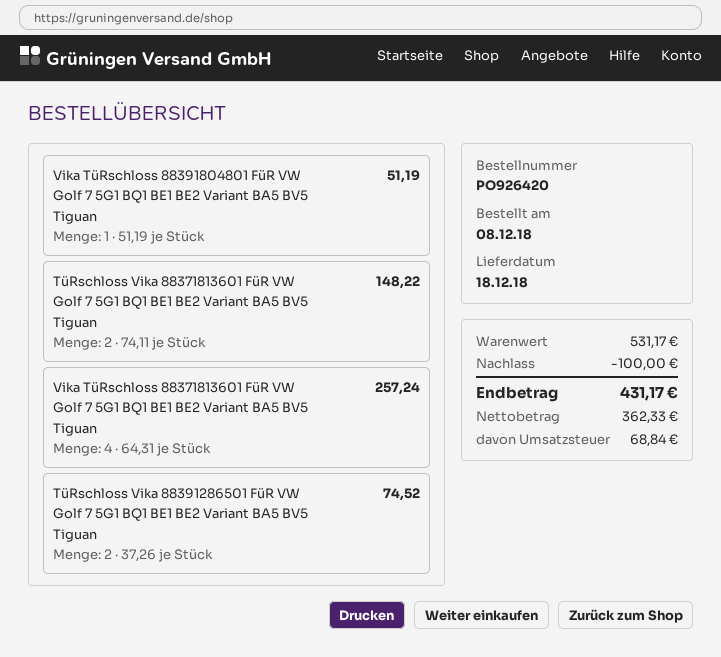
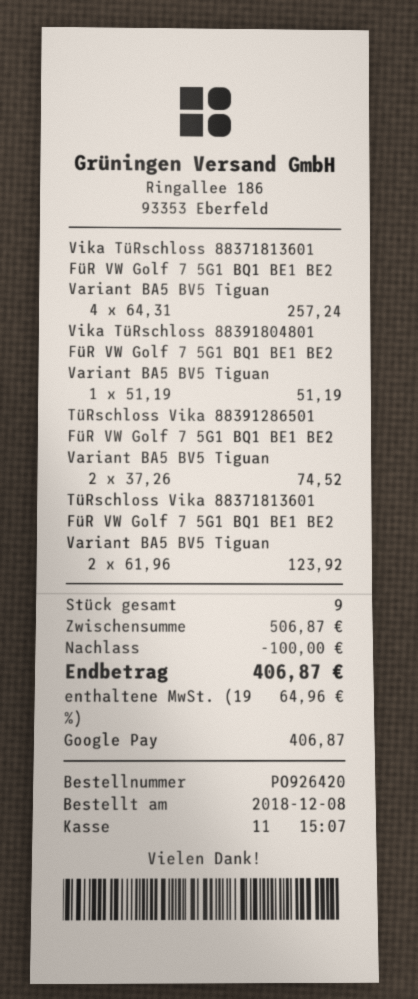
TüRschloss Vika 88371813601 FüR VW Golf 7 5G1 BQ1 BE1 BE2 Variant BA5 BV5 Tiguan: 2 x 74.11 = 148.22 -> 2 x 61.96 = 123.92
subtotal: 531.17 -> 506.87
tax: 68.84 -> 64.96
total: 431.17 -> 406.87

